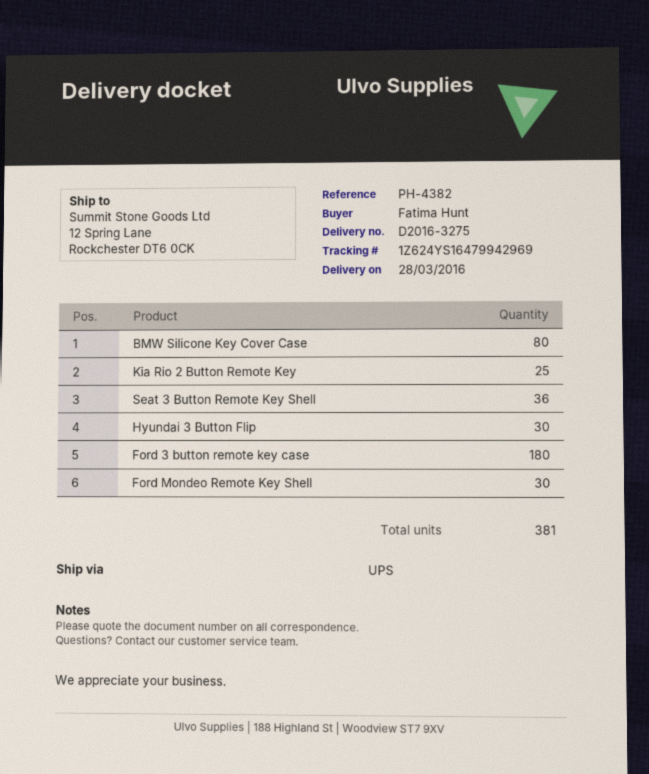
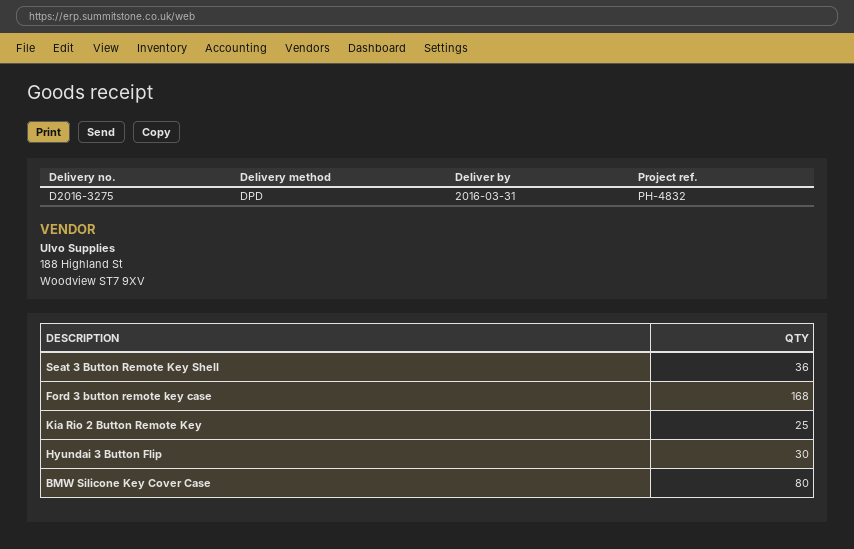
delivery date: 2016-03-28 -> 2016-03-31
reference: PH-4382 -> PH-4832
shipping method: UPS -> DPD
Ford 3 button remote key case: 180 -> 168
Ford Mondeo Remote Key Shell: 30 -> none

